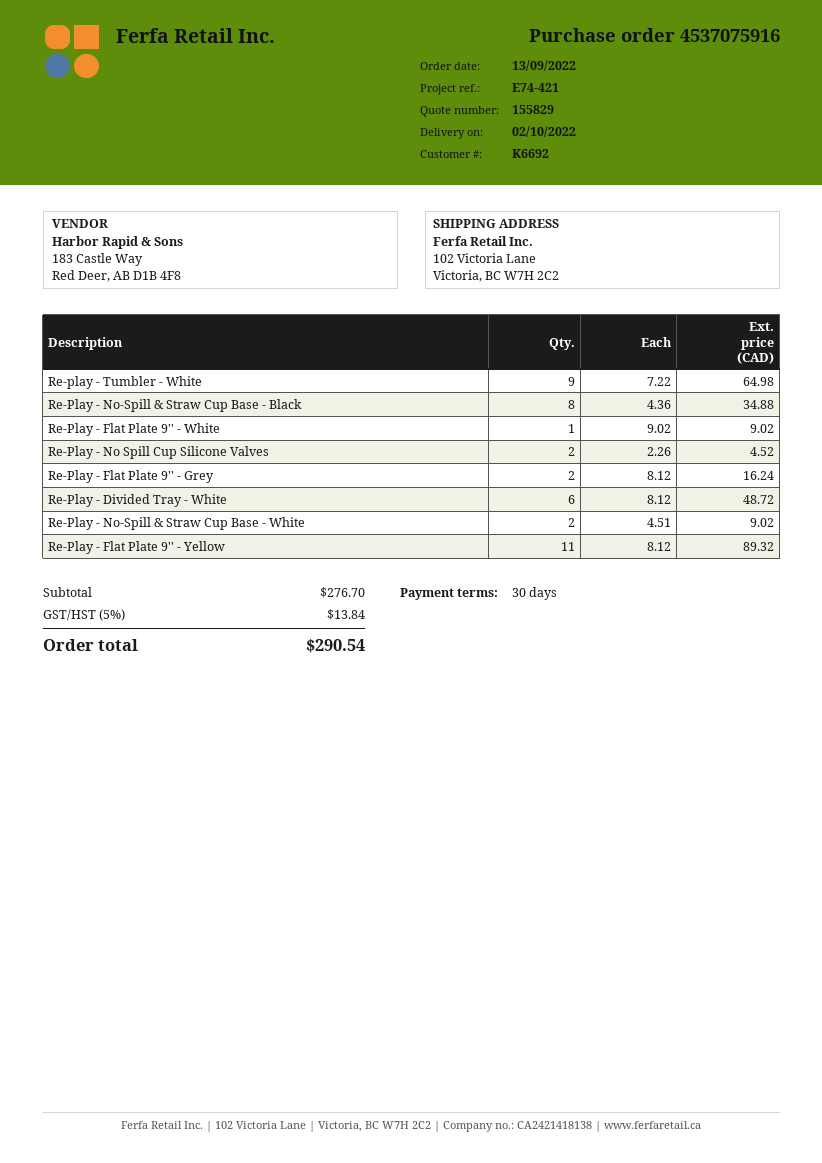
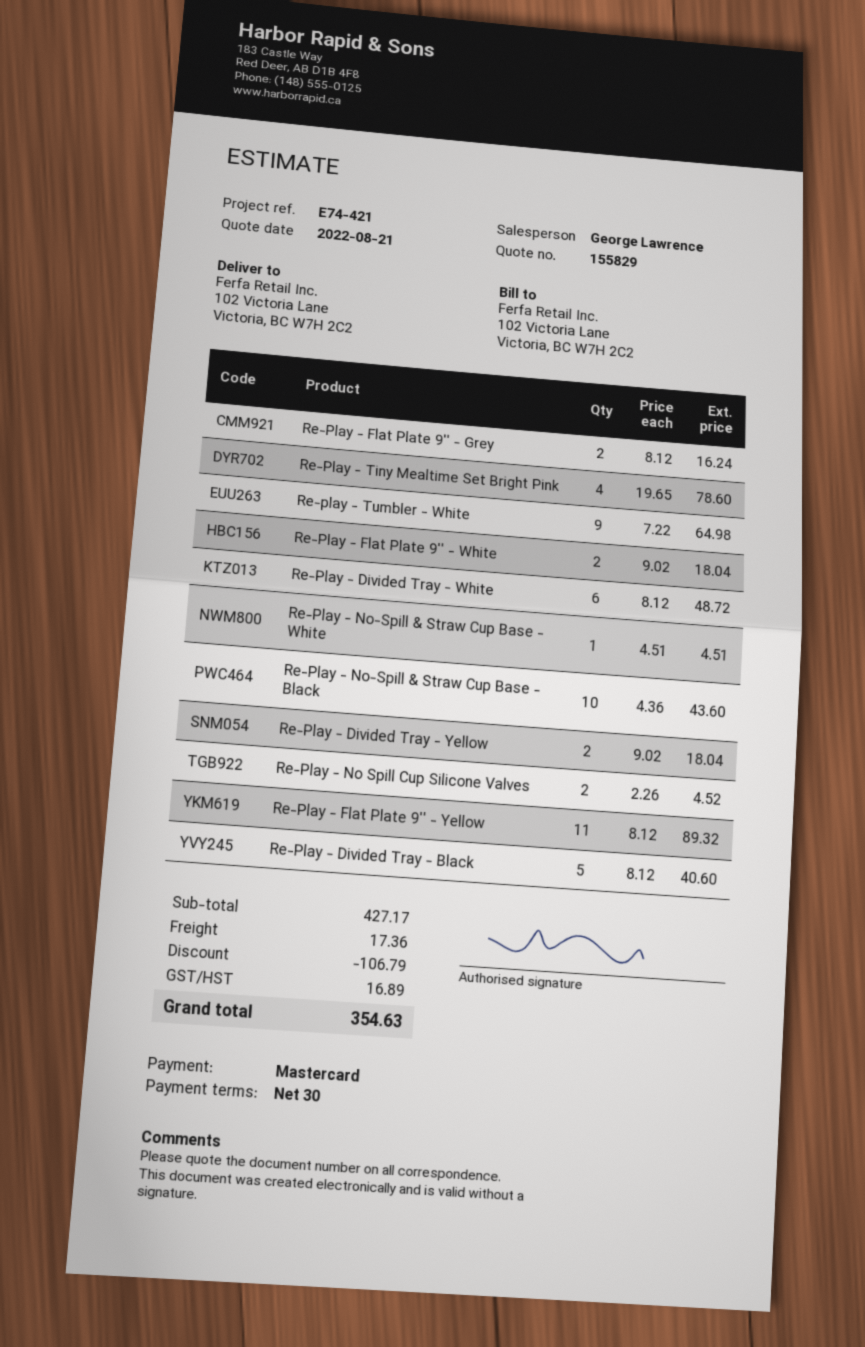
Re-Play - No-Spill & Straw Cup Base - Black: 8 x 4.36 = 34.88 -> 10 x 4.36 = 43.60
Re-Play - Flat Plate 9'' - White: 1 x 9.02 = 9.02 -> 2 x 9.02 = 18.04
Re-Play - No-Spill & Straw Cup Base - White: 2 x 4.51 = 9.02 -> 1 x 4.51 = 4.51
Re-Play - Tiny Mealtime Set Bright Pink: none -> 4 x 19.65 = 78.60
Re-Play - Divided Tray - Yellow: none -> 2 x 9.02 = 18.04
Re-Play - Divided Tray - Black: none -> 5 x 8.12 = 40.60
subtotal: 276.70 -> 427.17
discount: none -> 106.79
shipping: none -> 17.36
tax: 13.84 -> 16.89
total: 290.54 -> 354.63

